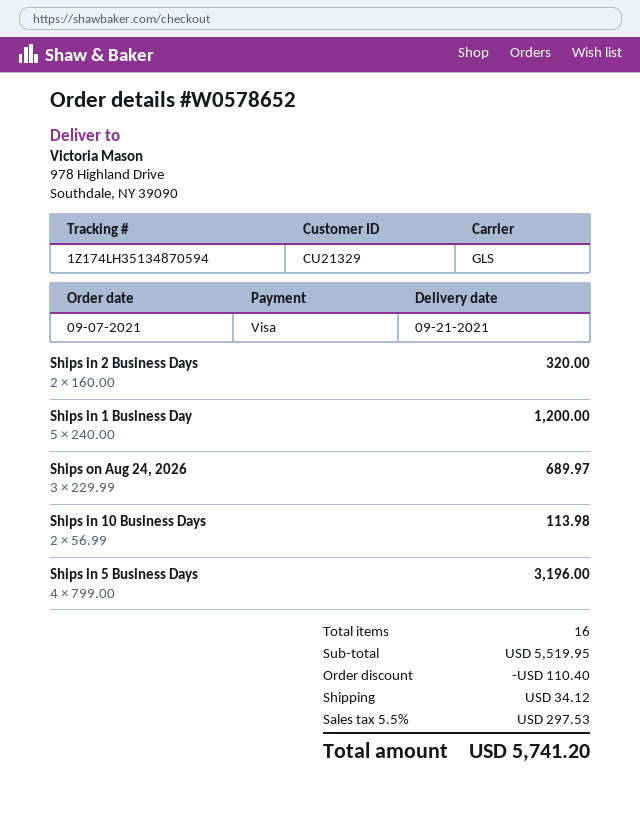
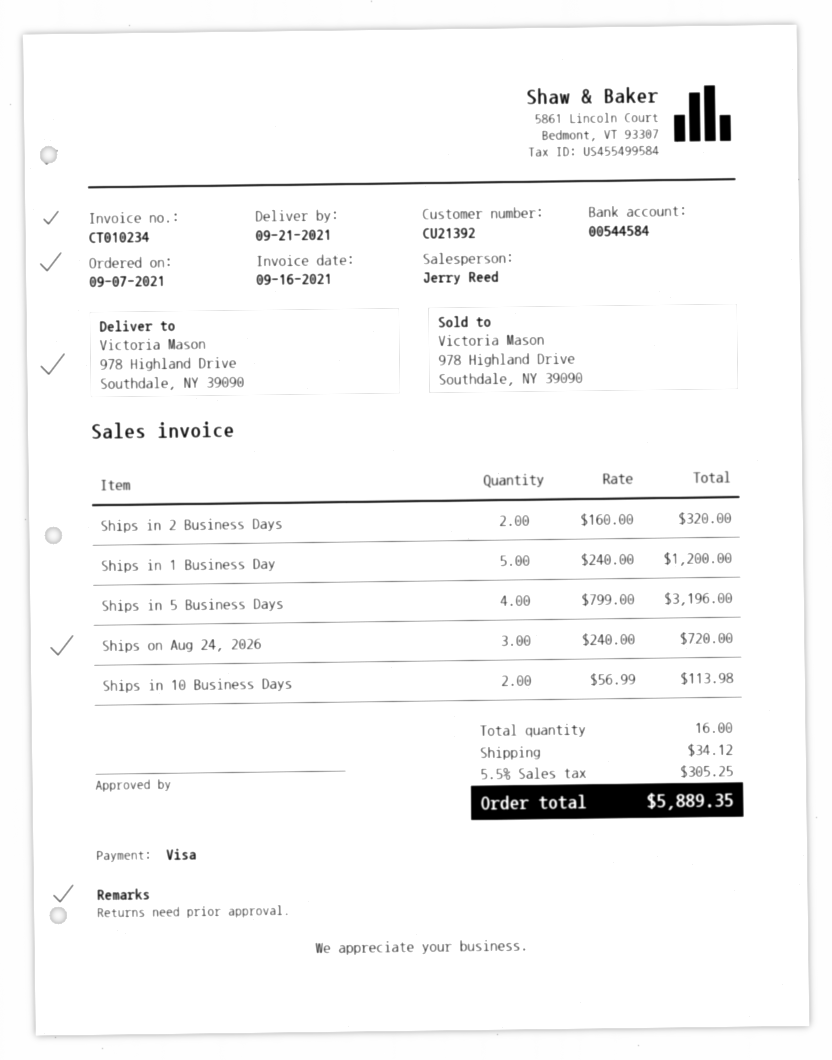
customer number: CU21329 -> CU21392
Ships on Aug 24, 2026: 3 x 229.99 = 689.97 -> 3 x 240.00 = 720.00
discount: 110.40 -> none
tax: 5.5% = 297.53 -> 5.5% = 305.25
total: 5741.20 -> 5889.35

